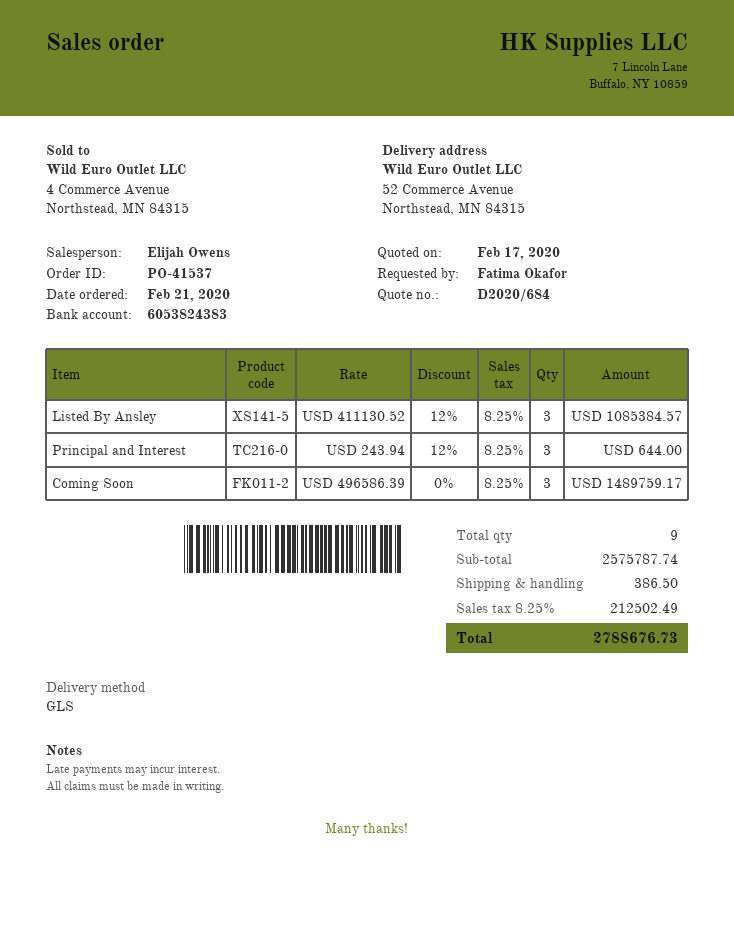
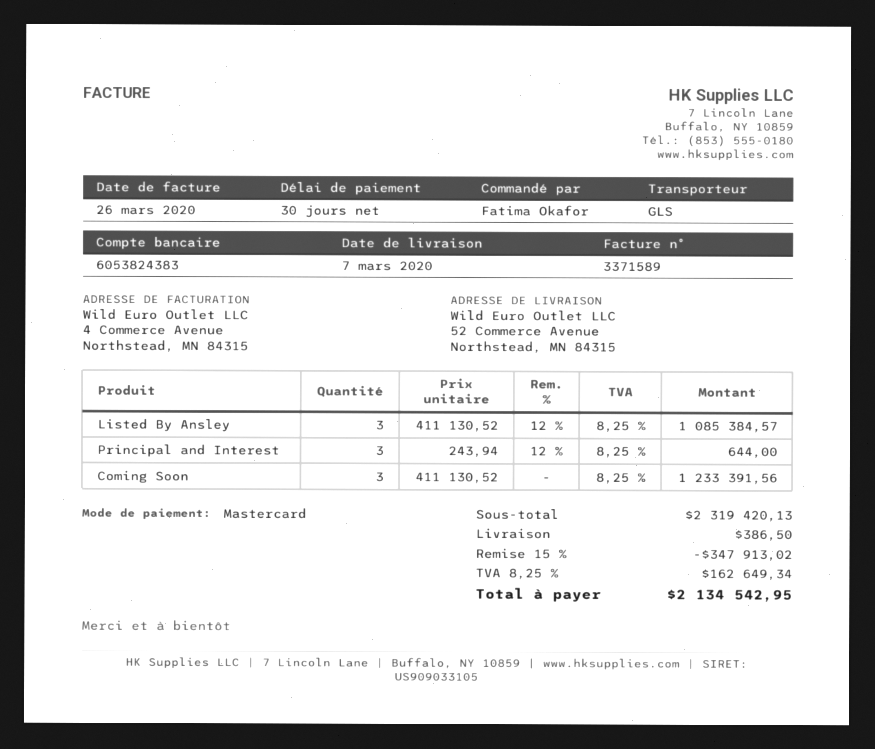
Coming Soon: 3 x 496586.39 = 1489759.17 -> 3 x 411130.52 = 1233391.56
subtotal: 2575787.74 -> 2319420.13
discount: none -> 15% = 347913.02
tax: 8.25% = 212502.49 -> 8.25% = 162649.34
total: 2788676.73 -> 2134542.95

